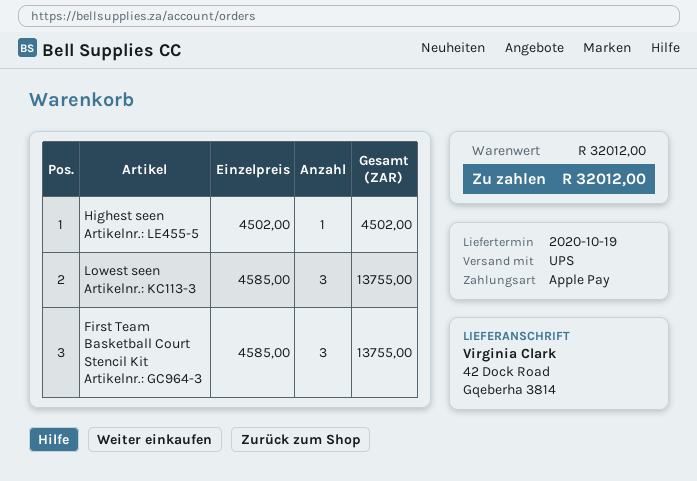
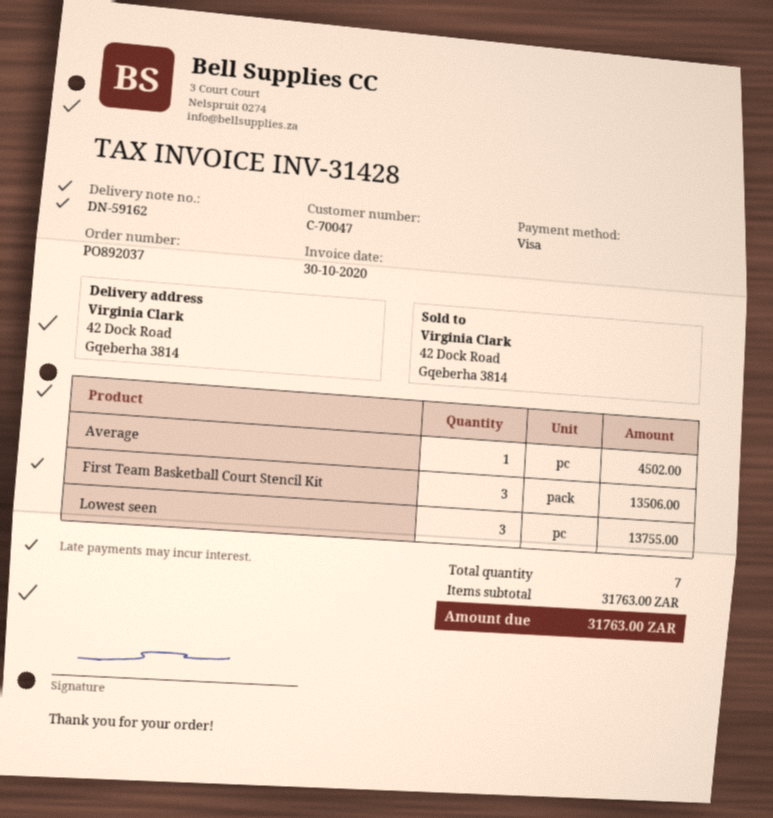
payment method: Apple Pay -> Visa
Highest seen: 1 for 4502.00 -> none
First Team Basketball Court Stencil Kit: 3 for 13755.00 -> 3 for 13506.00
Average: none -> 1 for 4502.00
subtotal: 32012.00 -> 31763.00
total: 32012.00 -> 31763.00

